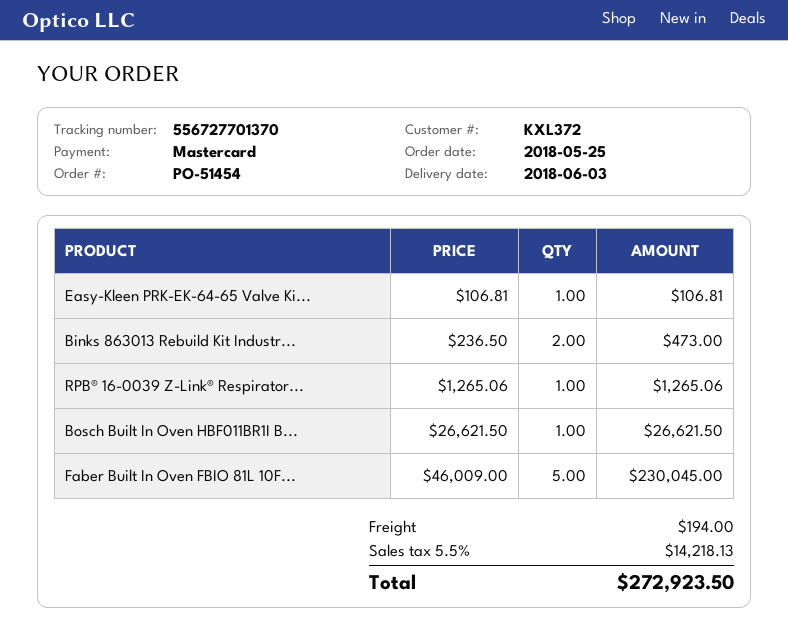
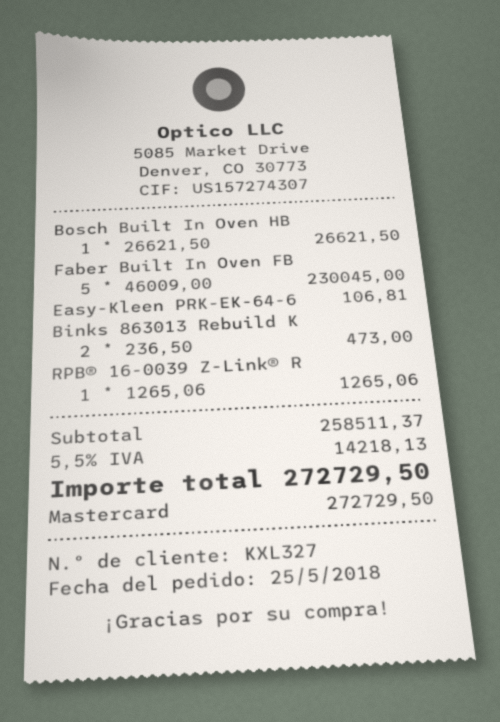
customer number: KXL372 -> KXL327
shipping: 194.00 -> none
total: 272923.50 -> 272729.50

